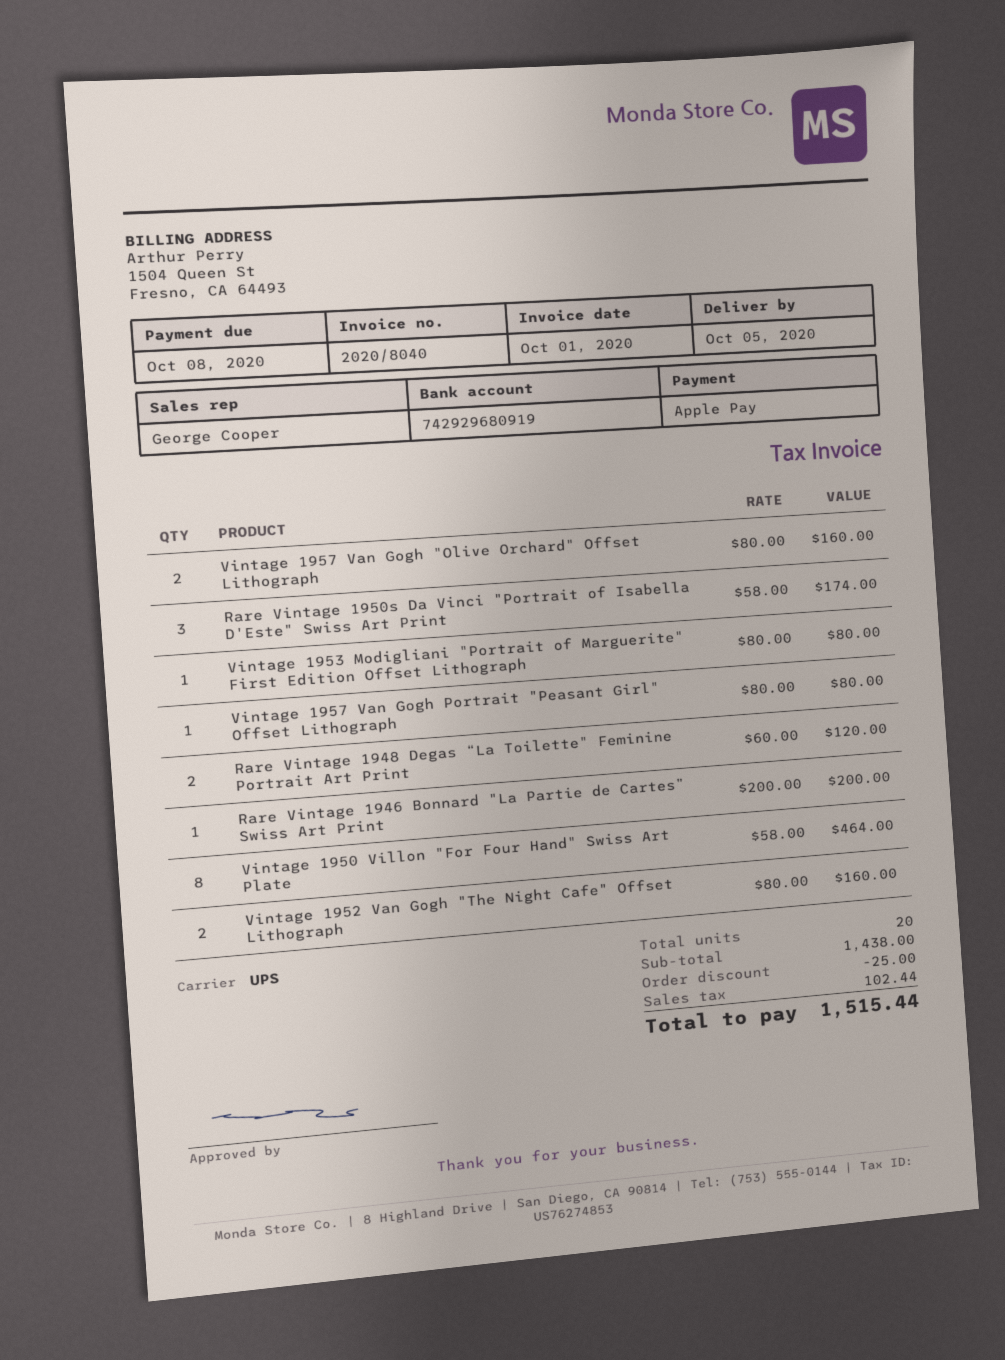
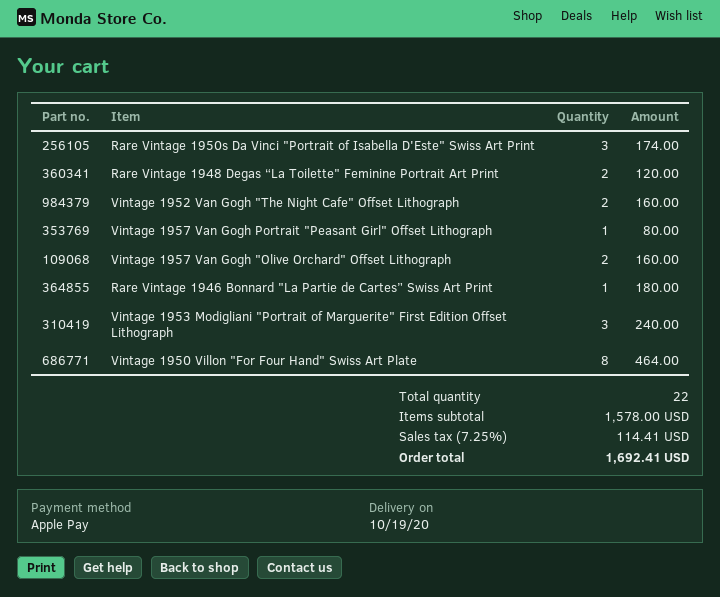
delivery date: 2020-10-05 -> 2020-10-19
Vintage 1953 Modigliani "Portrait of Marguerite" First Edition Offset Lithograph: 1 for 80.00 -> 3 for 240.00
Rare Vintage 1946 Bonnard "La Partie de Cartes” Swiss Art Print: 1 for 200.00 -> 1 for 180.00
total quantity: 20 -> 22
subtotal: 1438.00 -> 1578.00
discount: 25.00 -> none
tax: 102.44 -> 114.41
total: 1515.44 -> 1692.41

